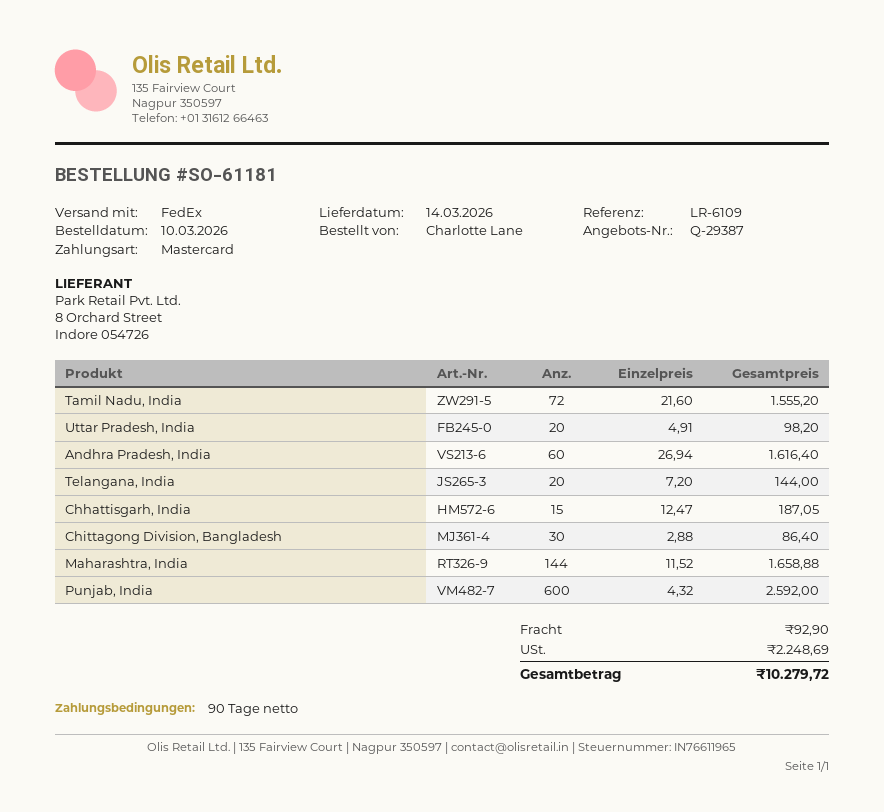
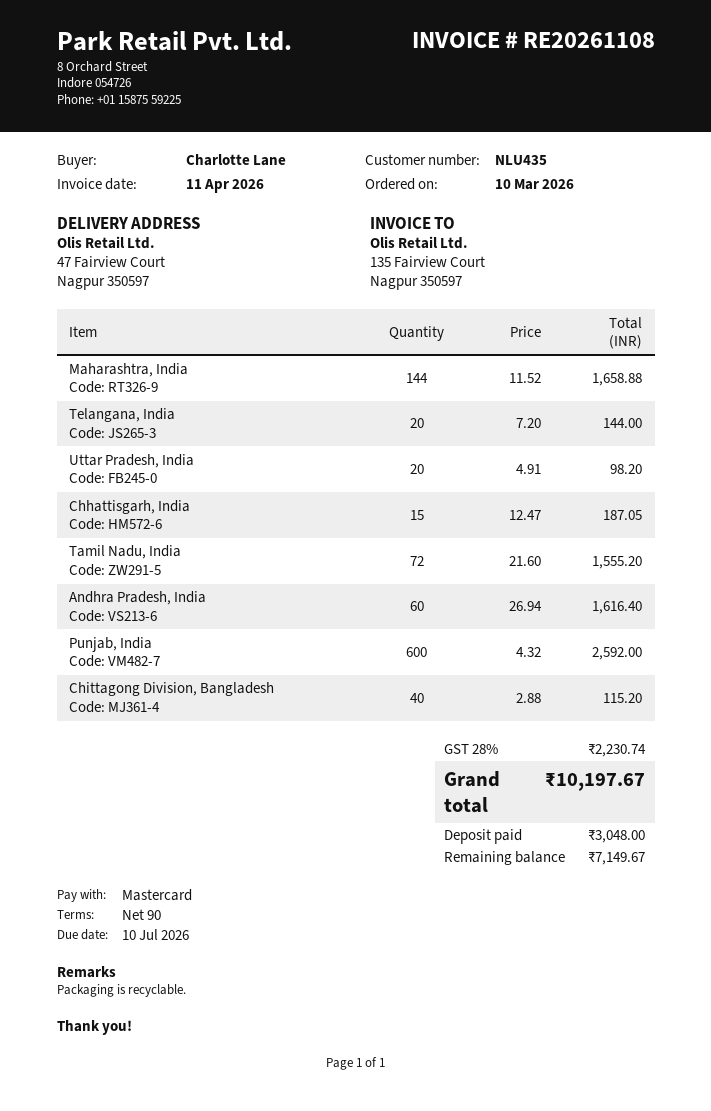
Chittagong Division, Bangladesh: 30 x 2.88 = 86.40 -> 40 x 2.88 = 115.20
shipping: 92.90 -> none
tax: 2248.69 -> 2230.74
total: 10279.72 -> 10197.67

